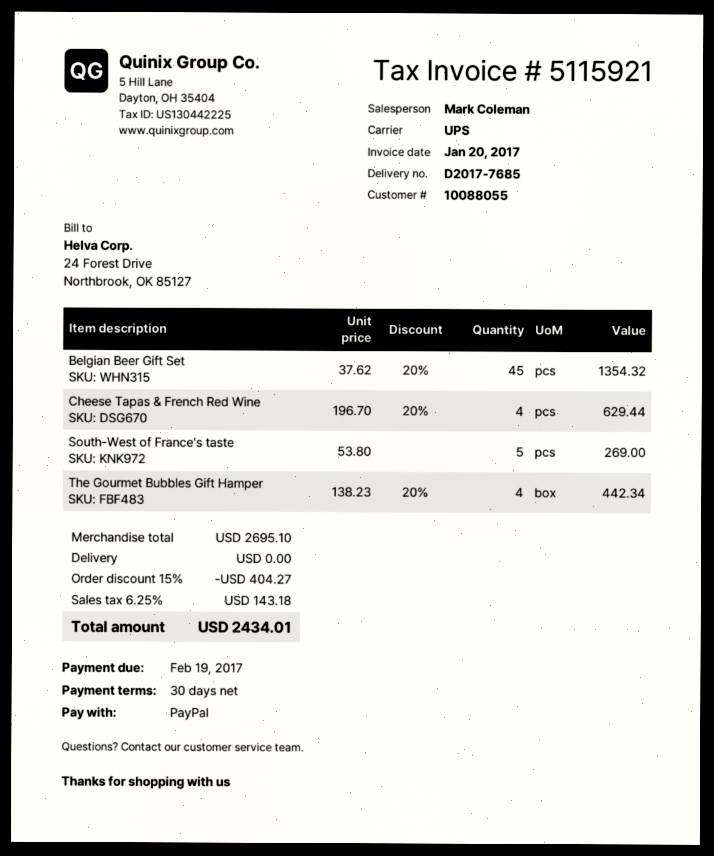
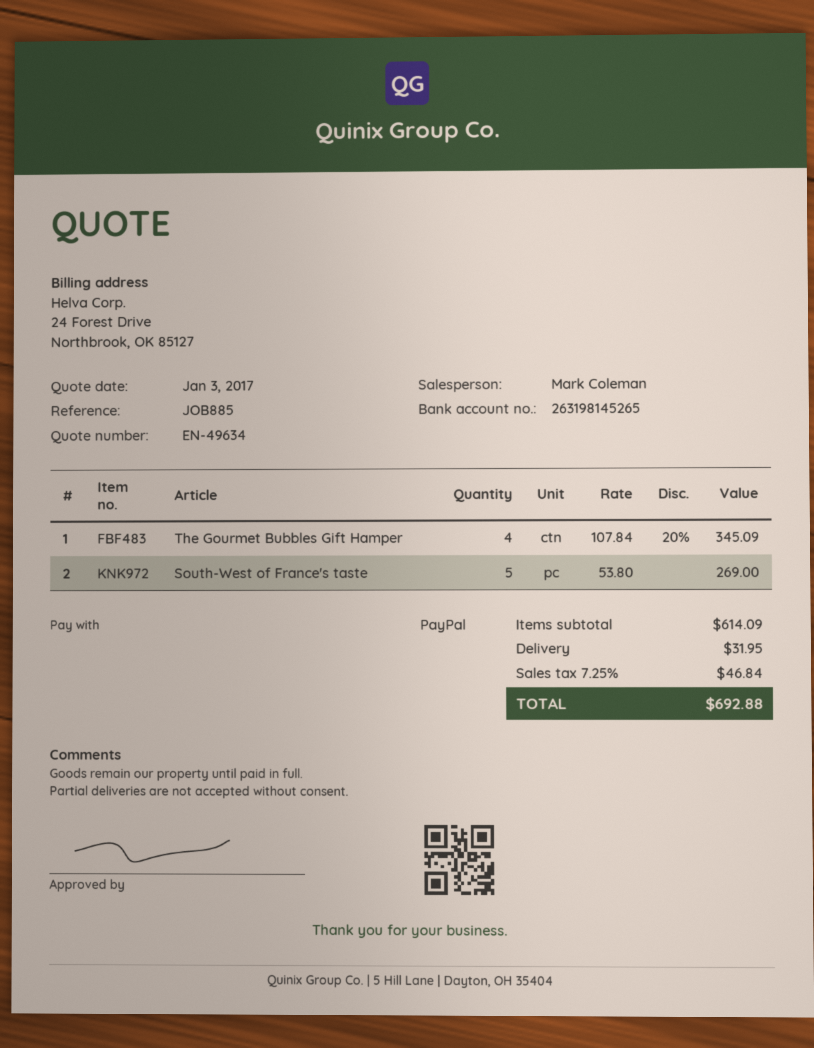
Belgian Beer Gift Set: 45 x 37.62 - 20% = 1354.32 -> none
Cheese Tapas & French Red Wine: 4 x 196.70 - 20% = 629.44 -> none
The Gourmet Bubbles Gift Hamper: 4 x 138.23 - 20% = 442.34 -> 4 x 107.84 - 20% = 345.09
subtotal: 2695.10 -> 614.09
discount: 15% = 404.27 -> none
shipping: 0.00 -> 31.95
tax: 6.25% = 143.18 -> 7.25% = 46.84
total: 2434.01 -> 692.88

